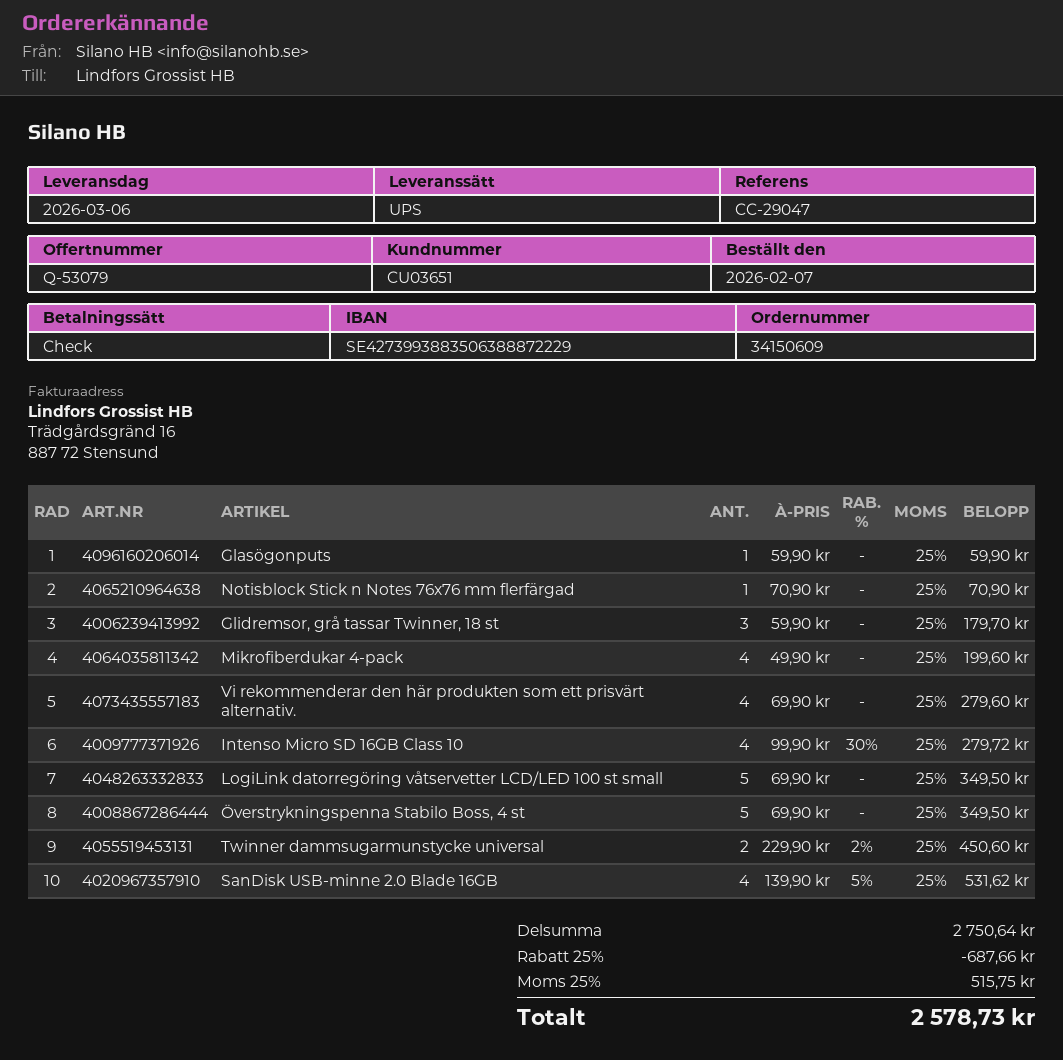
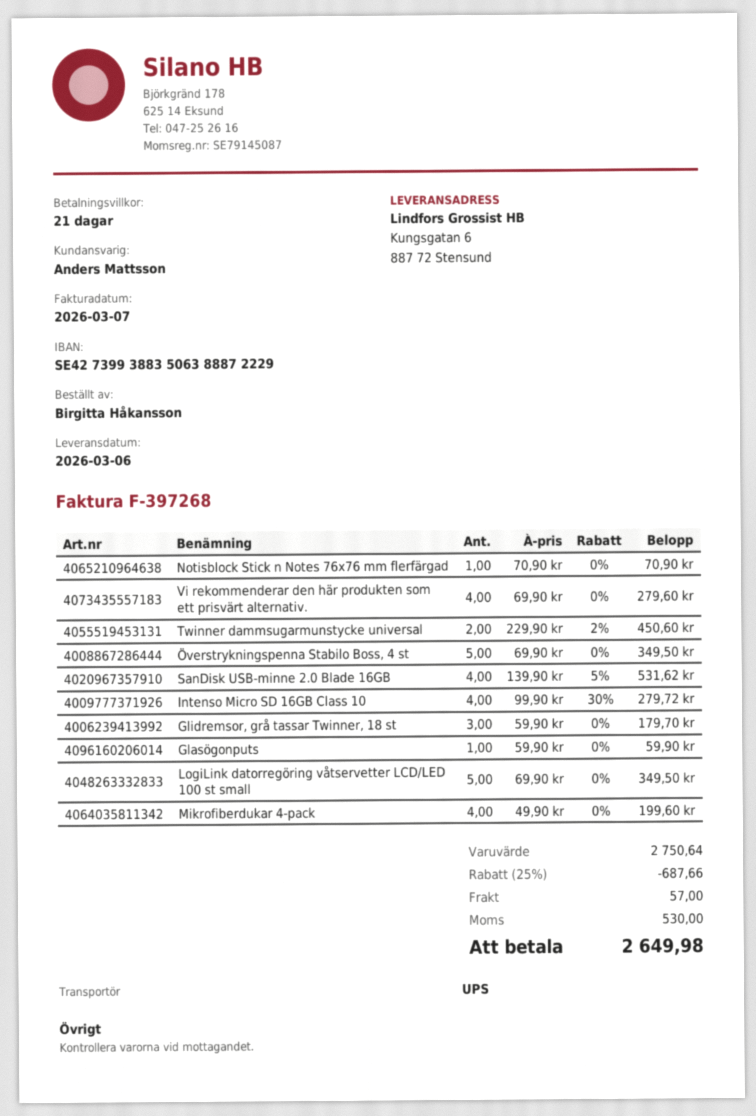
shipping: none -> 57.00
tax: 515.75 -> 530.00
total: 2578.73 -> 2649.98

